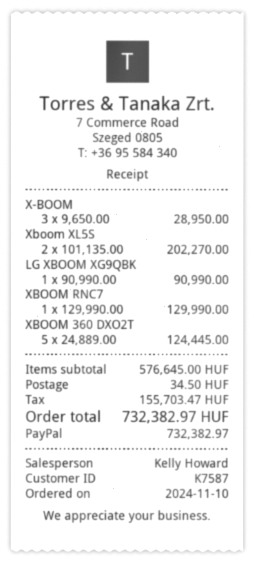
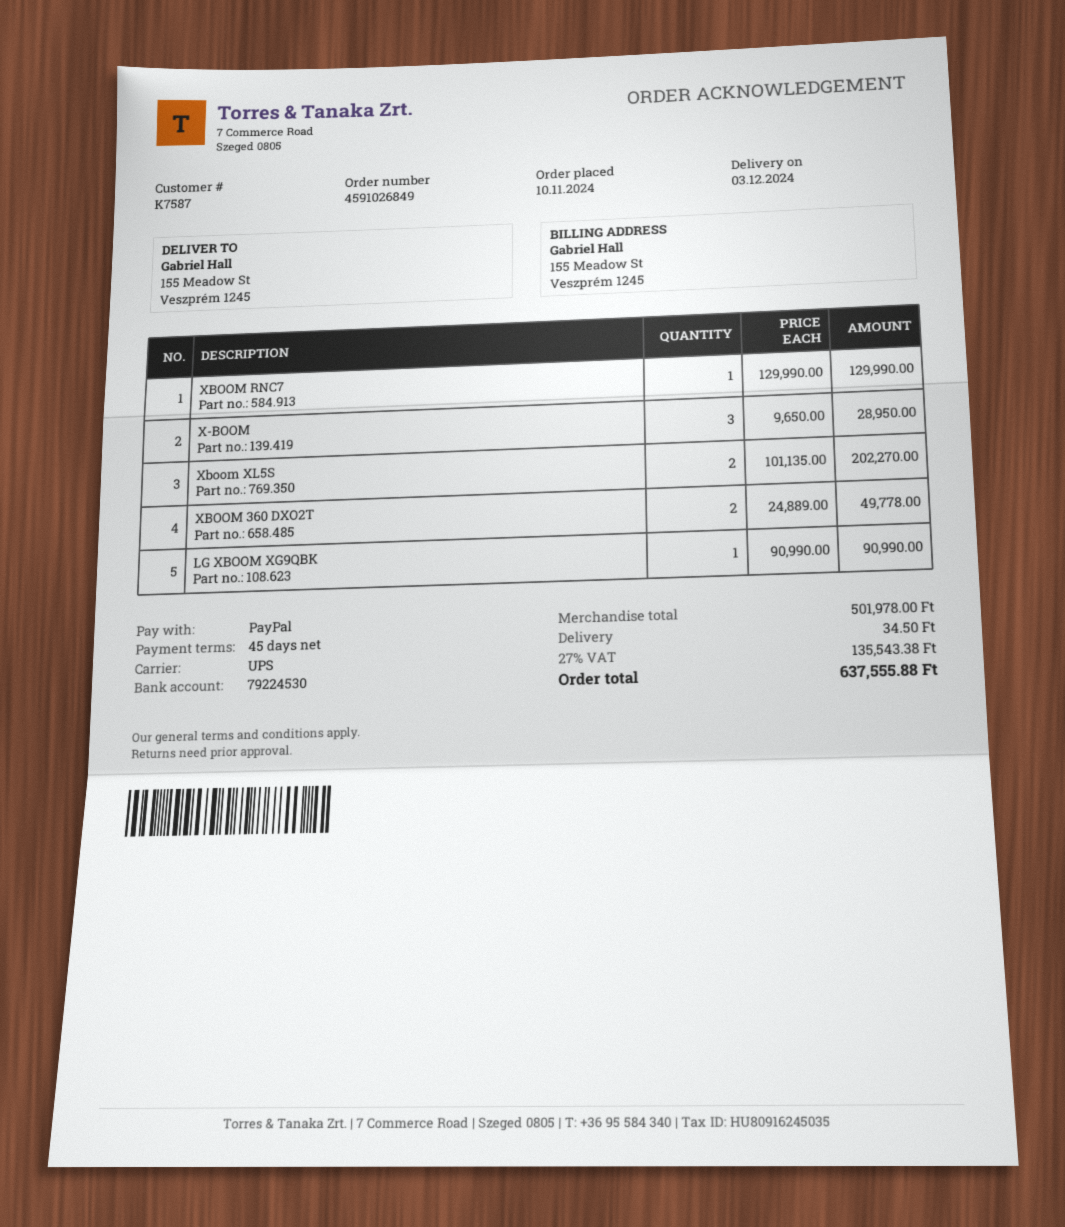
XBOOM 360 DXO2T: 5 x 24889.00 = 124445.00 -> 2 x 24889.00 = 49778.00
subtotal: 576645.00 -> 501978.00
tax: 155703.47 -> 135543.38
total: 732382.97 -> 637555.88

